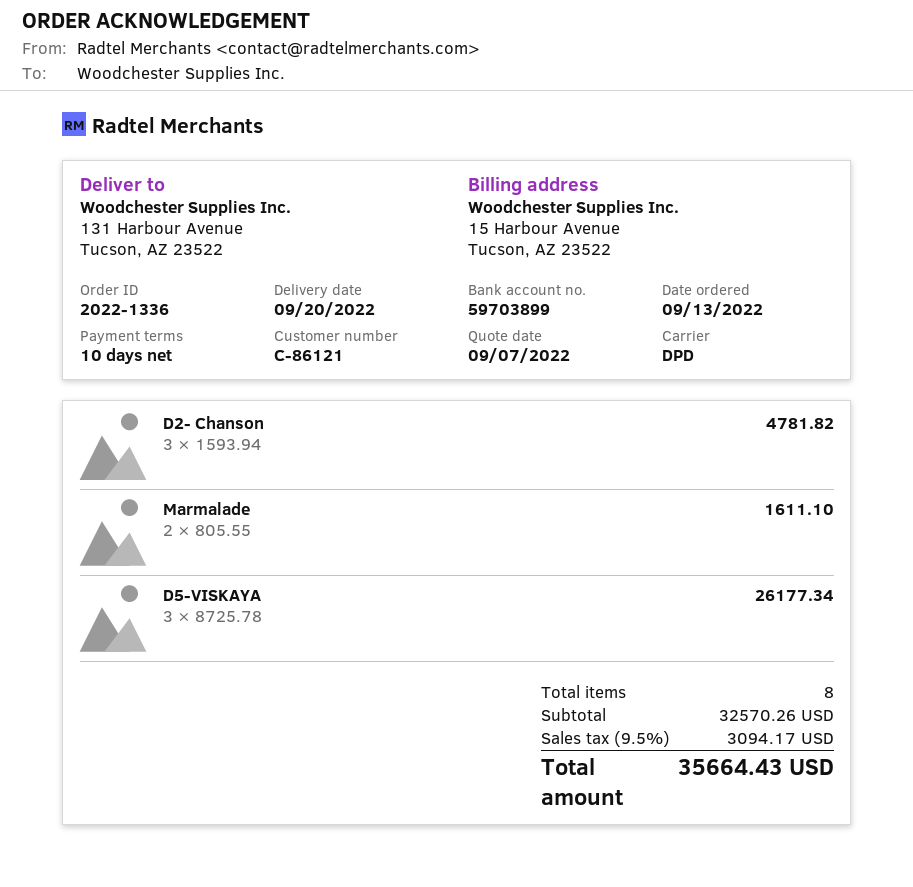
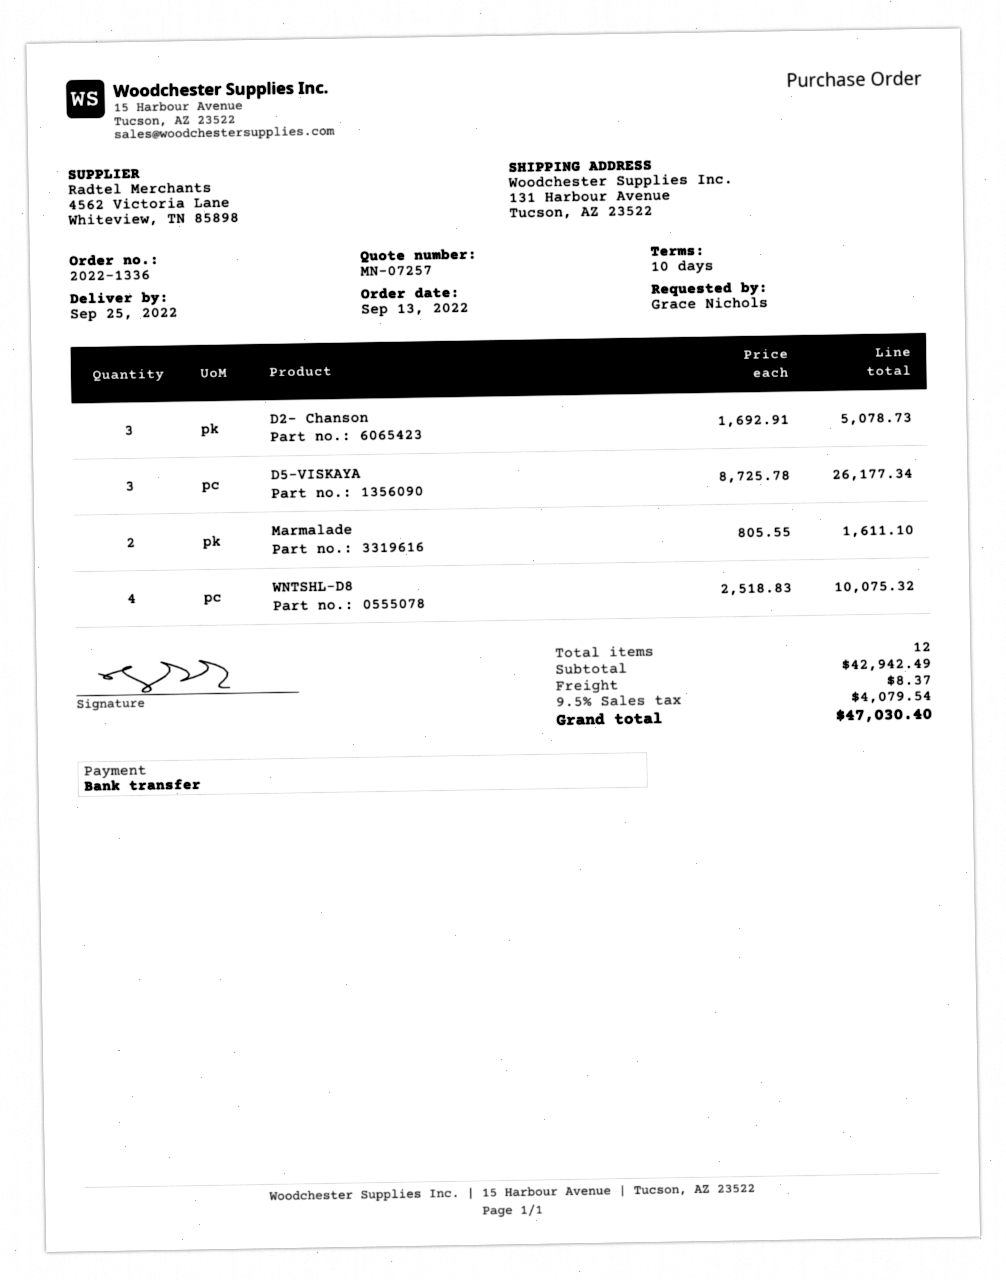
delivery date: 2022-09-20 -> 2022-09-25
D2- Chanson: 3 x 1593.94 = 4781.82 -> 3 x 1692.91 = 5078.73
WNTSHL-D8: none -> 4 x 2518.83 = 10075.32
total quantity: 8 -> 12
subtotal: 32570.26 -> 42942.49
shipping: none -> 8.37
tax: 9.5% = 3094.17 -> 9.5% = 4079.54
total: 35664.43 -> 47030.40

